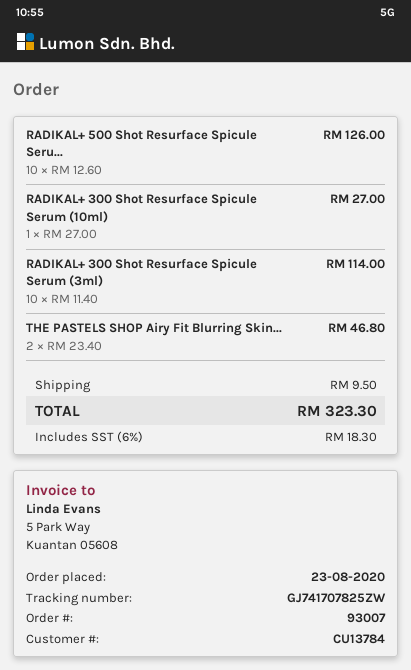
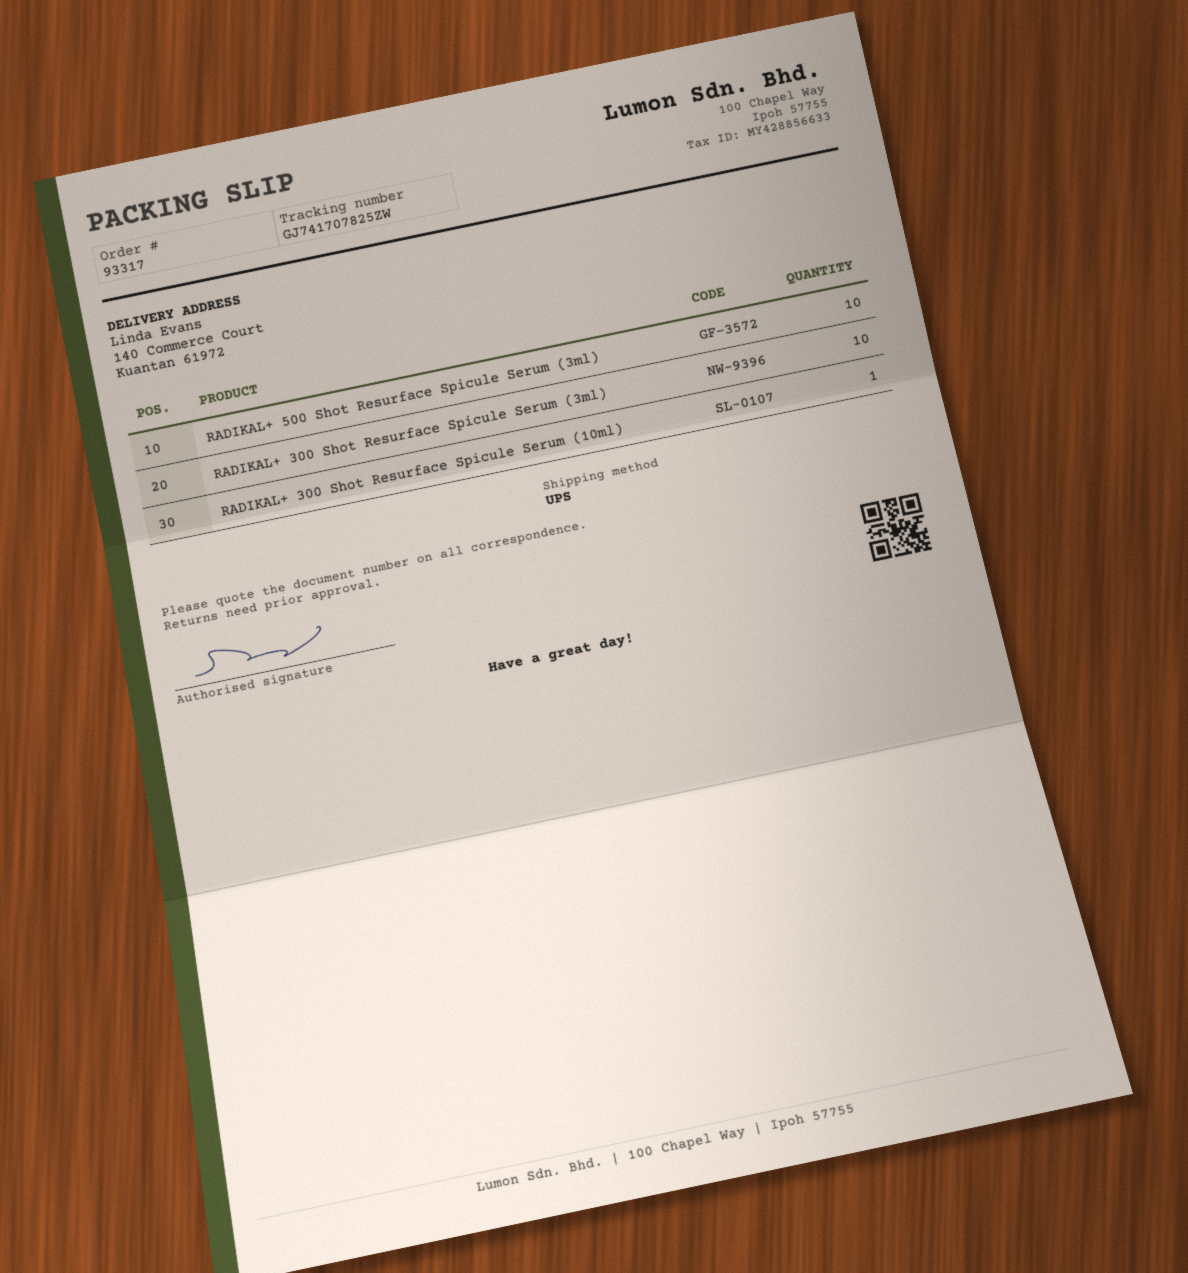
order number: 93007 -> 93317
THE PASTELS SHOP Airy Fit Blurring Skin...: 2 -> none

